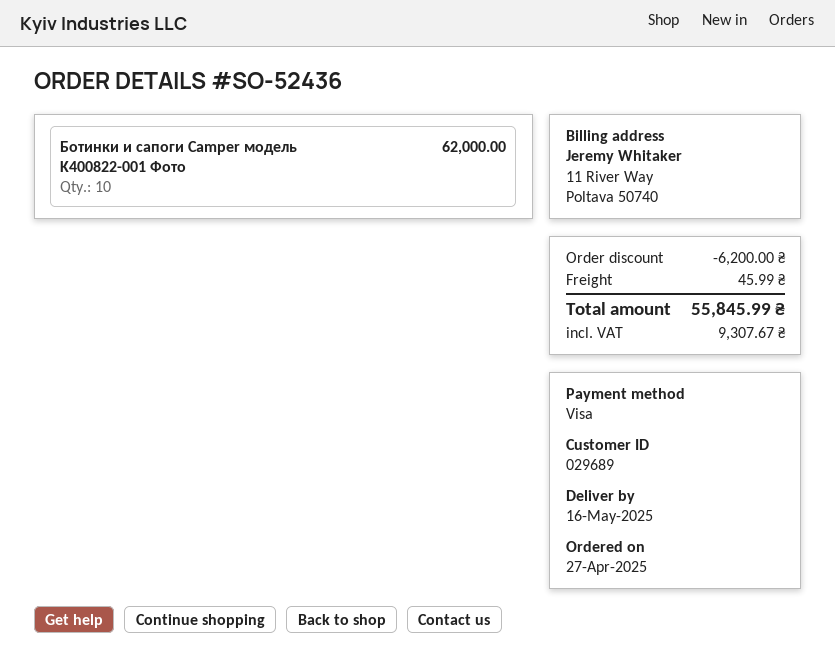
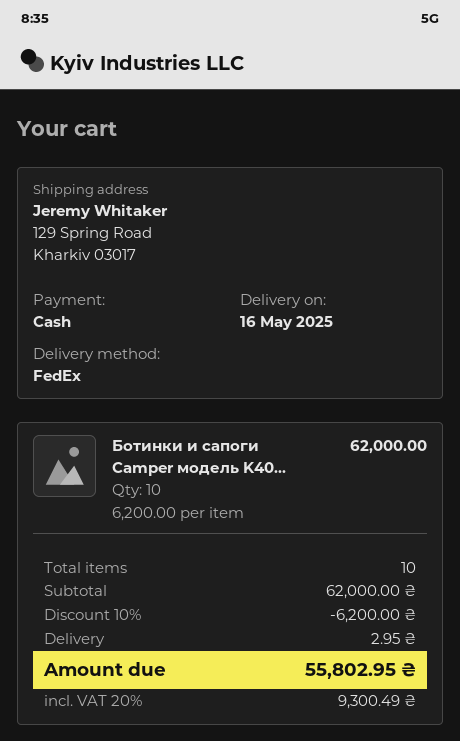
payment method: Visa -> cash
shipping: 45.99 -> 2.95
tax: 9307.67 -> 9300.49
total: 55845.99 -> 55802.95

